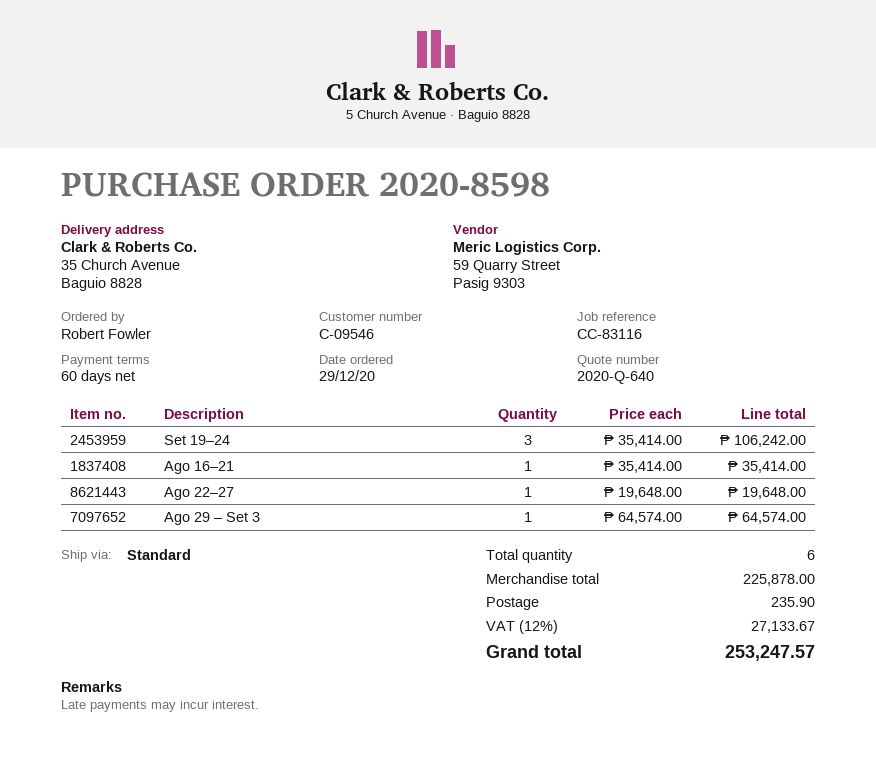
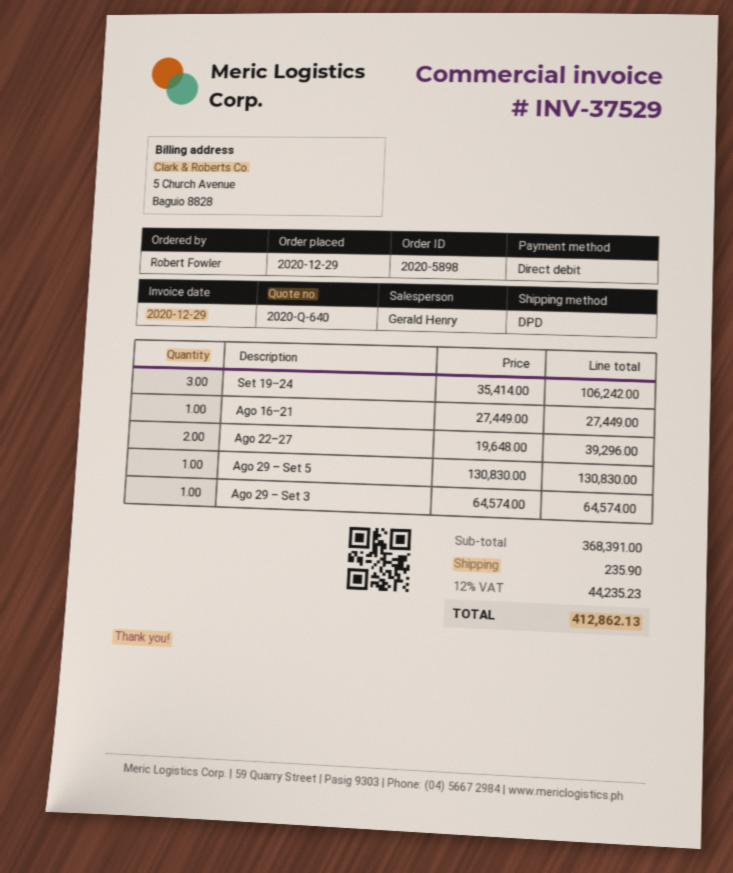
order number: 2020-8598 -> 2020-5898
shipping method: standard -> DPD
Ago 16–21: 1 x 35414.00 = 35414.00 -> 1 x 27449.00 = 27449.00
Ago 22–27: 1 x 19648.00 = 19648.00 -> 2 x 19648.00 = 39296.00
Ago 29 – Set 5: none -> 1 x 130830.00 = 130830.00
subtotal: 225878.00 -> 368391.00
tax: 12% = 27133.67 -> 12% = 44235.23
total: 253247.57 -> 412862.13

